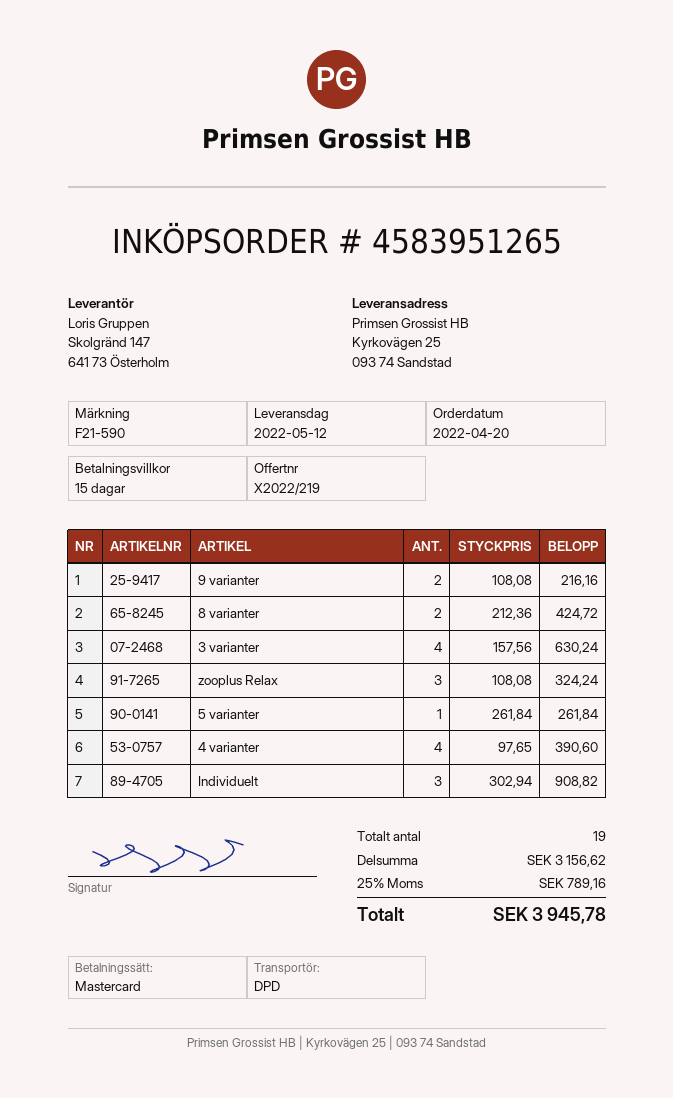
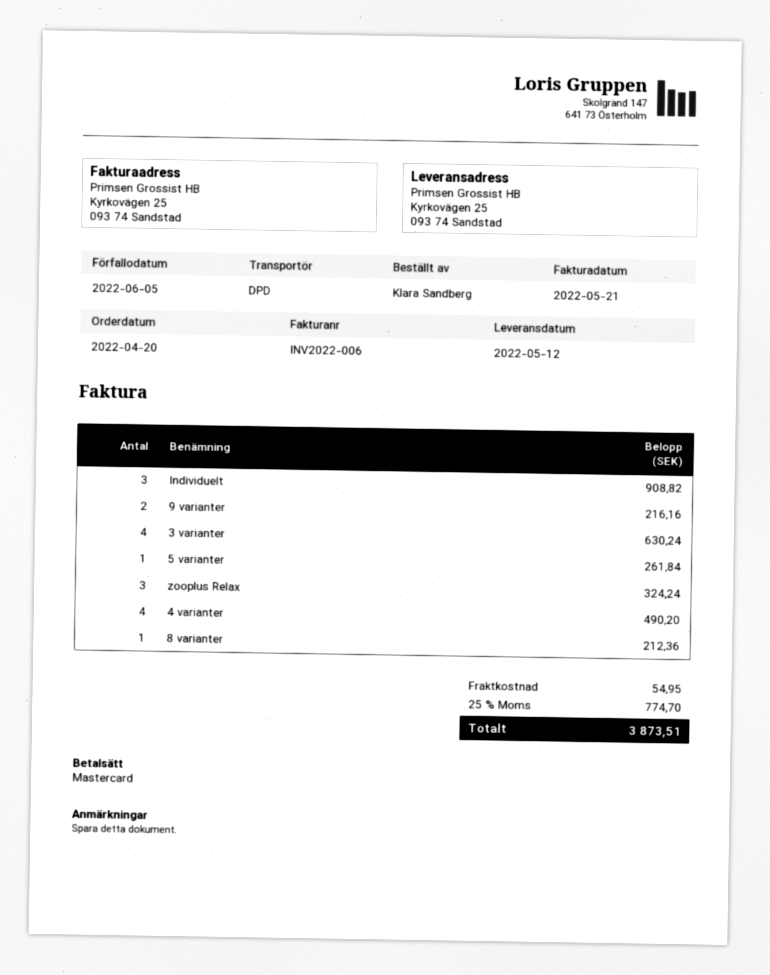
8 varianter: 2 for 424.72 -> 1 for 212.36
4 varianter: 4 for 390.60 -> 4 for 490.20
shipping: none -> 54.95
tax: 25% = 789.16 -> 25% = 774.70
total: 3945.78 -> 3873.51

